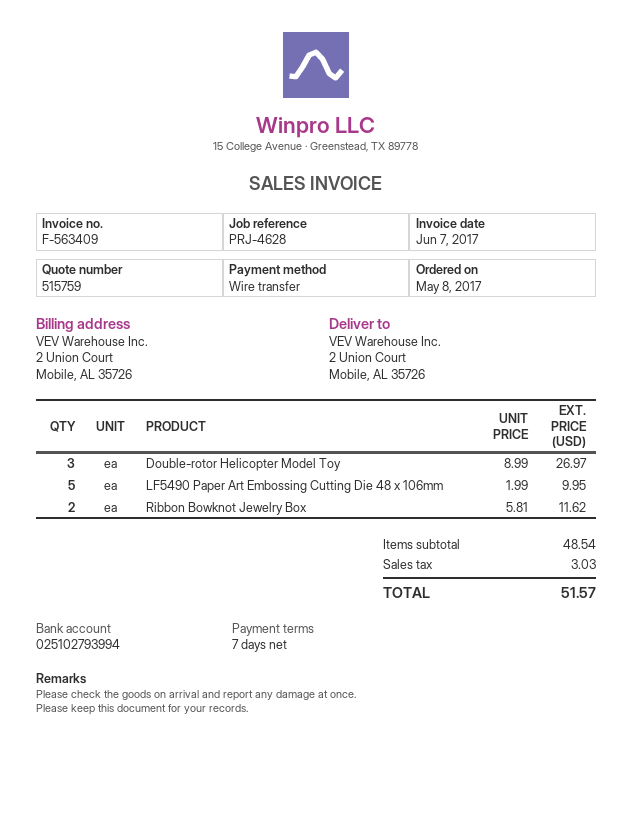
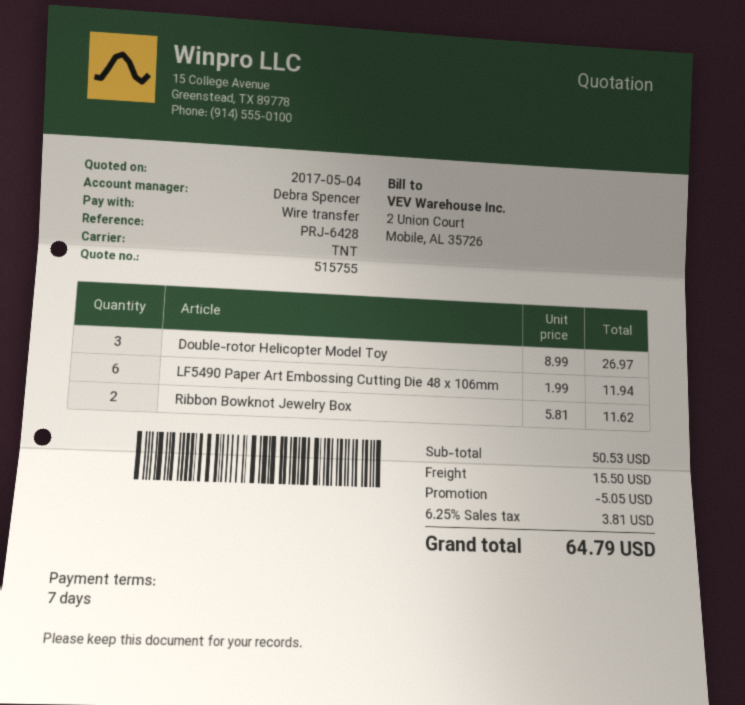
quote number: 515759 -> 515755
reference: PRJ-4628 -> PRJ-6428
LF5490 Paper Art Embossing Cutting Die 48 x 106mm: 5 x 1.99 = 9.95 -> 6 x 1.99 = 11.94
subtotal: 48.54 -> 50.53
discount: none -> 5.05
shipping: none -> 15.50
tax: 3.03 -> 3.81
total: 51.57 -> 64.79

